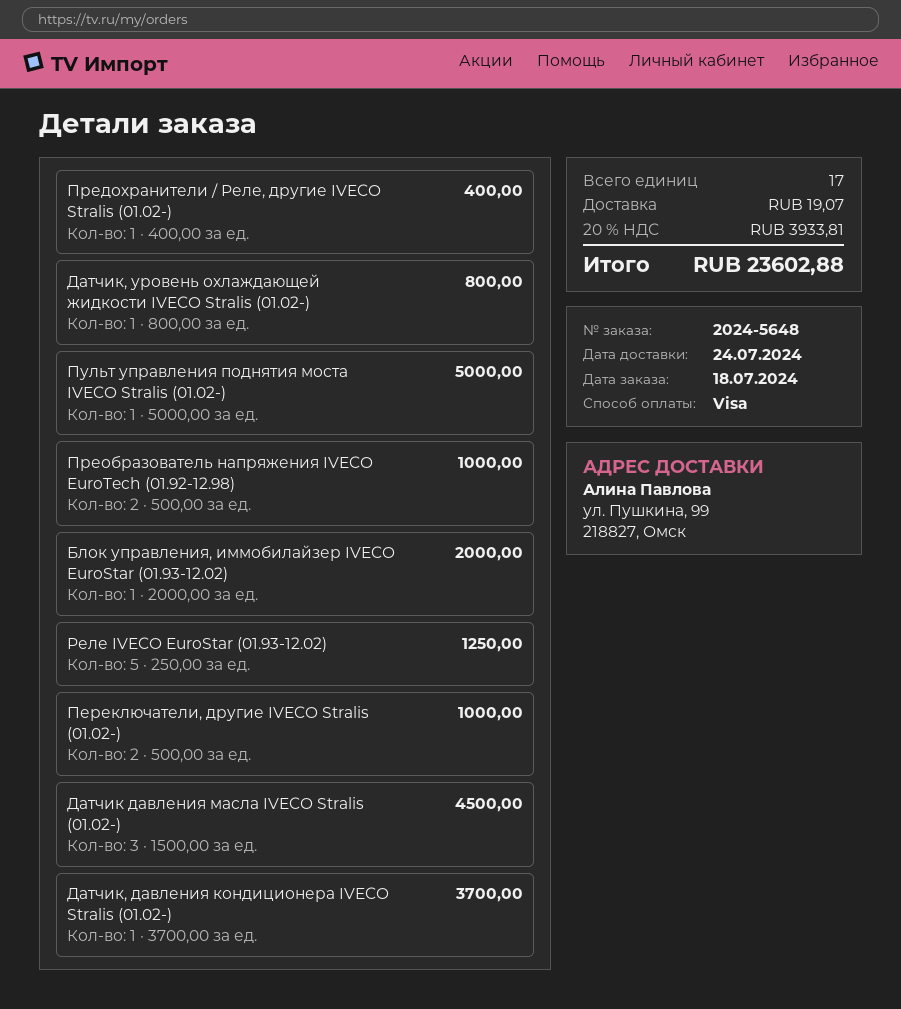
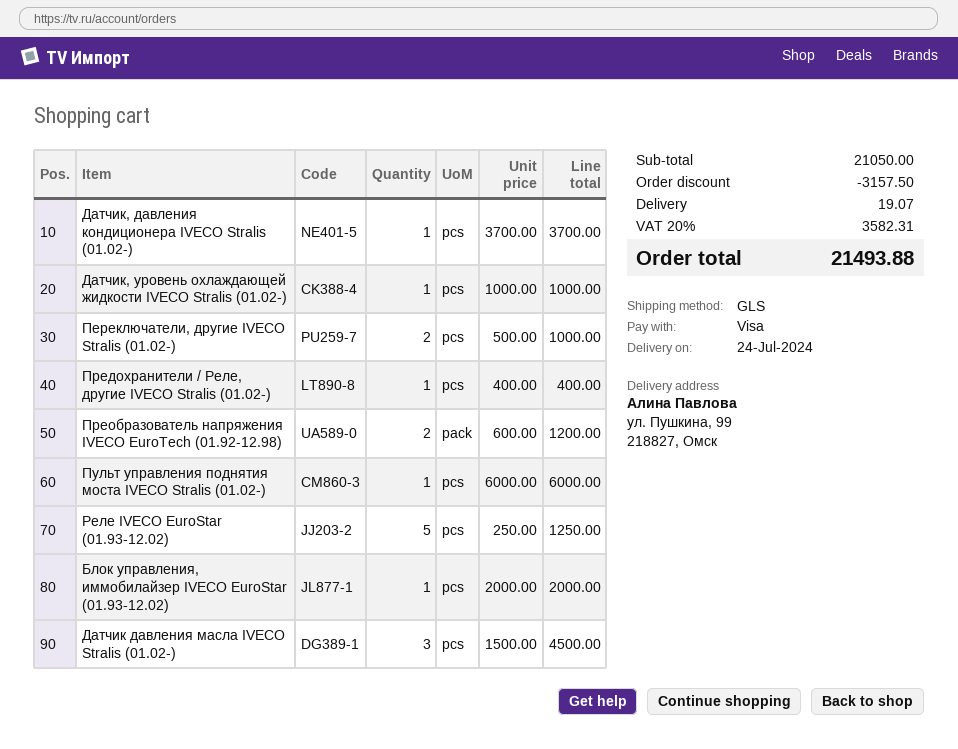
Датчик, уровень охлаждающей жидкости IVECO Stralis (01.02-): 1 x 800.00 = 800.00 -> 1 x 1000.00 = 1000.00
Пульт управления поднятия моста IVECO Stralis (01.02-): 1 x 5000.00 = 5000.00 -> 1 x 6000.00 = 6000.00
Преобразователь напряжения IVECO EuroTech (01.92-12.98): 2 x 500.00 = 1000.00 -> 2 x 600.00 = 1200.00
discount: none -> 3157.50
tax: 20% = 3933.81 -> 20% = 3582.31
total: 23602.88 -> 21493.88

